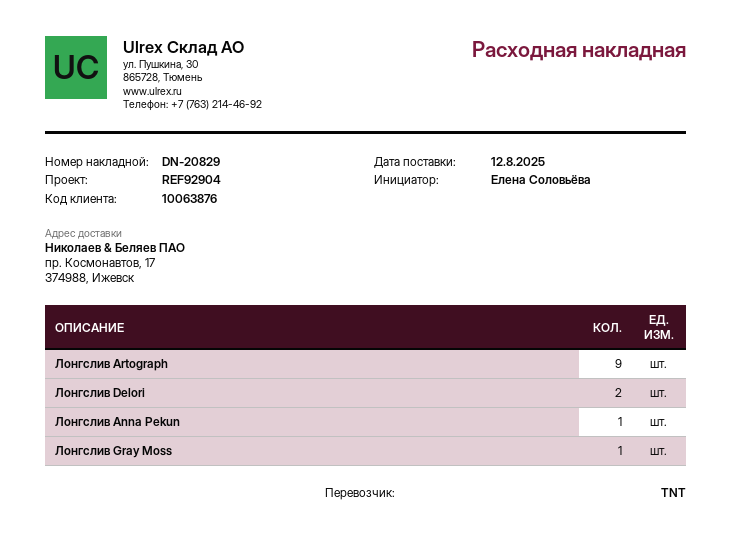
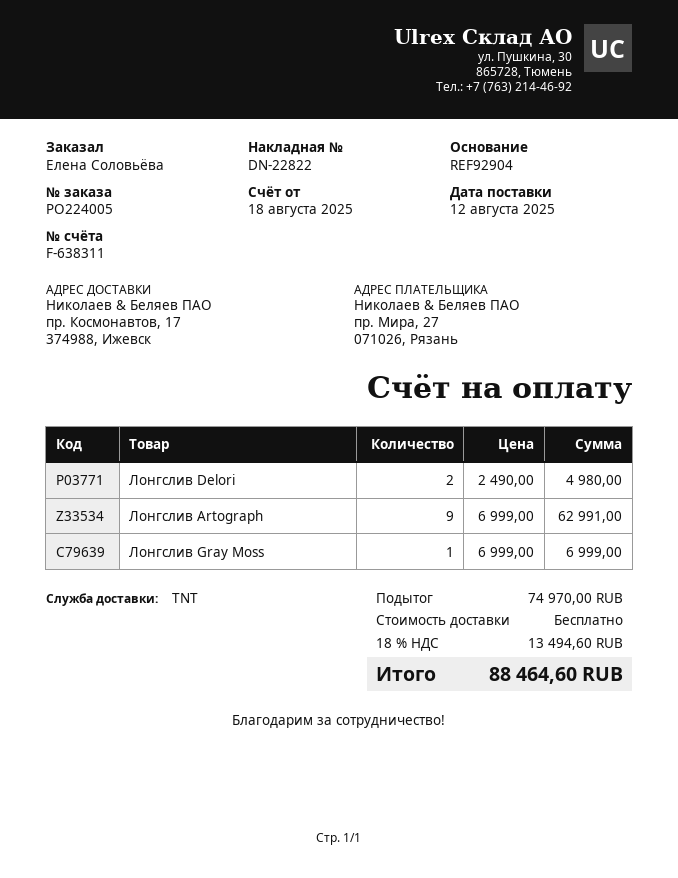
delivery note number: DN-20829 -> DN-22822
Лонгслив Anna Pekun: 1 -> none

